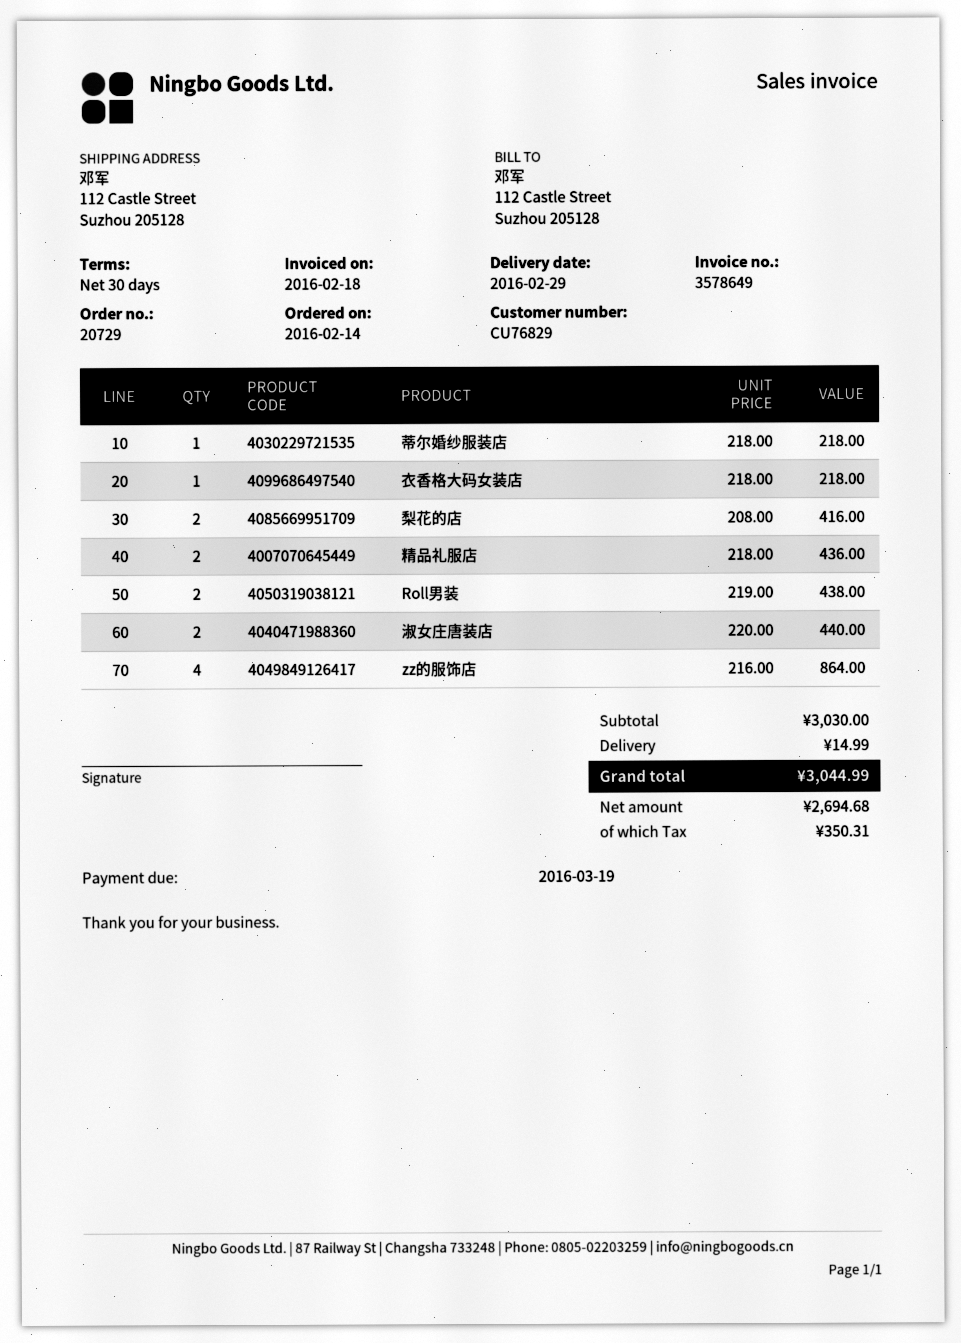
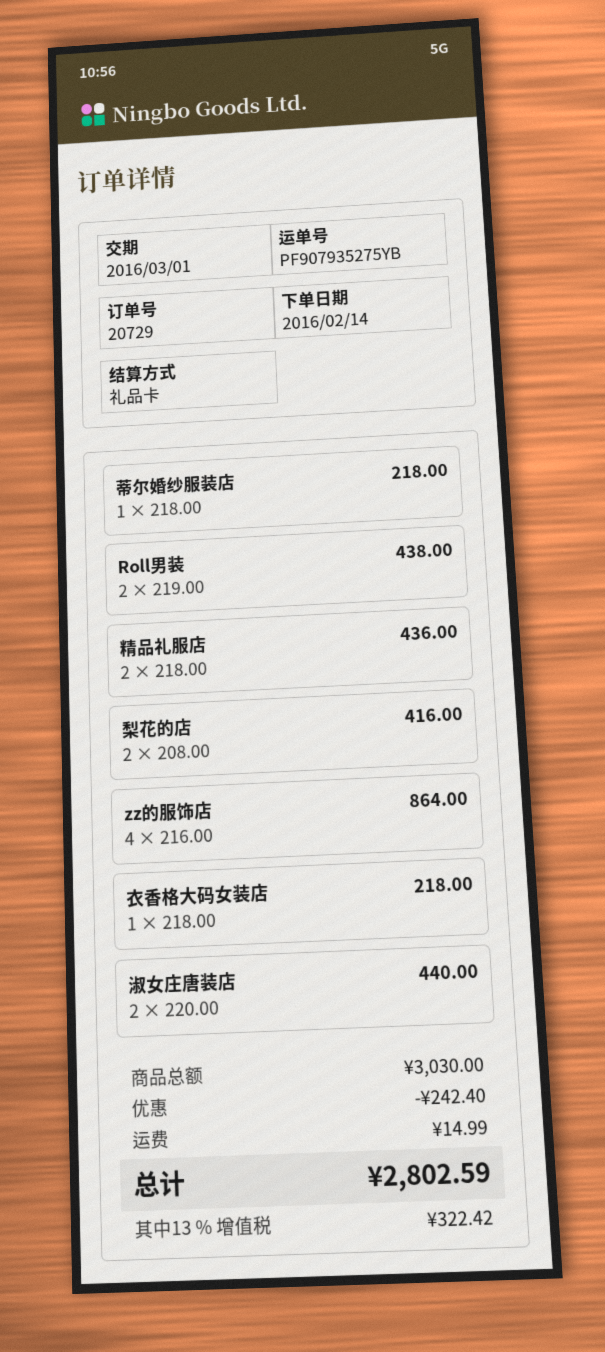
delivery date: 2016-02-29 -> 2016-03-01
discount: none -> 242.40
tax: 350.31 -> 322.42
total: 3044.99 -> 2802.59

